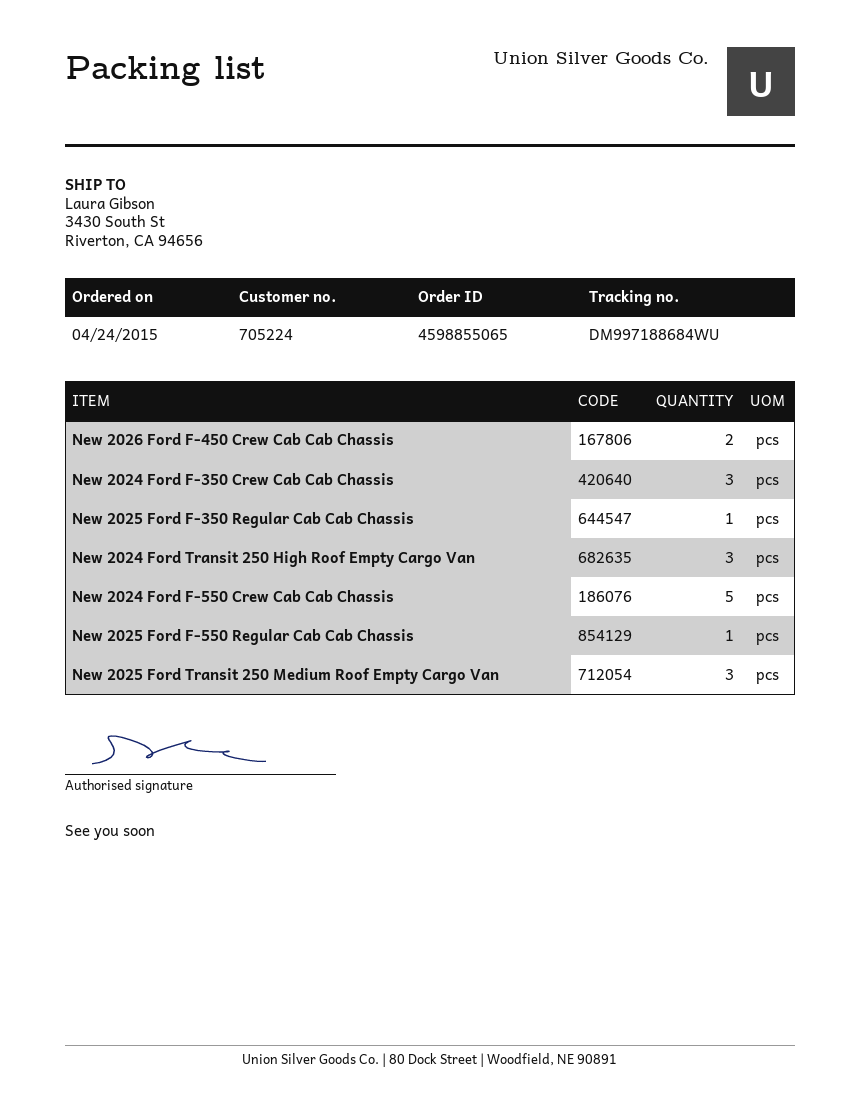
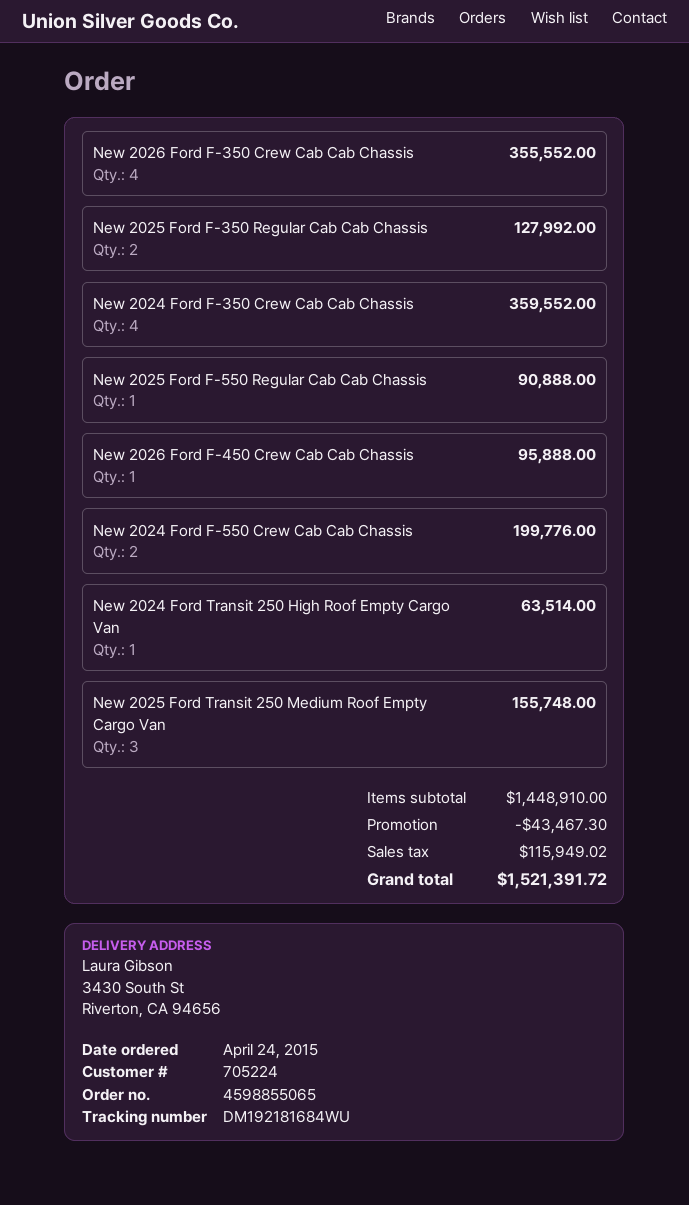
tracking number: DM997188684WU -> DM192181684WU
New 2026 Ford F-450 Crew Cab Cab Chassis: 2 -> 1
New 2024 Ford F-350 Crew Cab Cab Chassis: 3 -> 4
New 2025 Ford F-350 Regular Cab Cab Chassis: 1 -> 2
New 2024 Ford Transit 250 High Roof Empty Cargo Van: 3 -> 1
New 2024 Ford F-550 Crew Cab Cab Chassis: 5 -> 2
New 2026 Ford F-350 Crew Cab Cab Chassis: none -> 4

